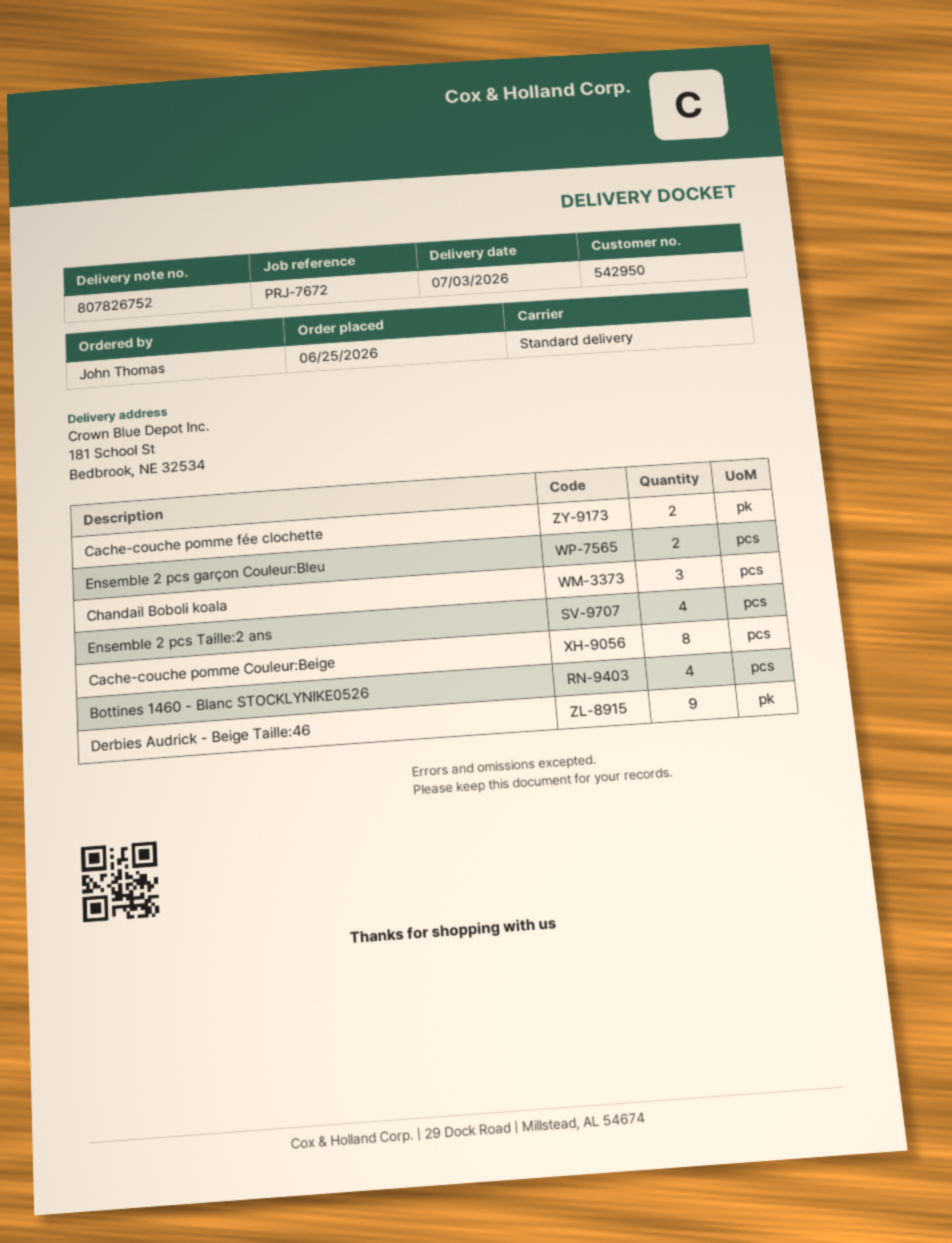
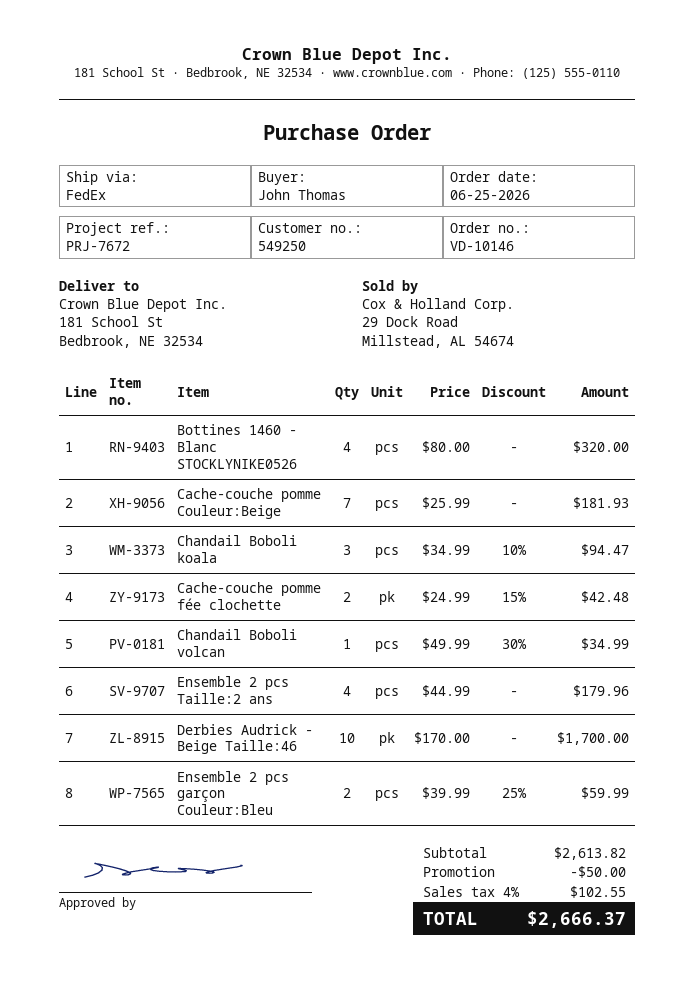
customer number: 542950 -> 549250
shipping method: standard -> FedEx
Cache-couche pomme Couleur:Beige: 8 -> 7
Derbies Audrick - Beige Taille:46: 9 -> 10
Chandail Boboli volcan: none -> 1

